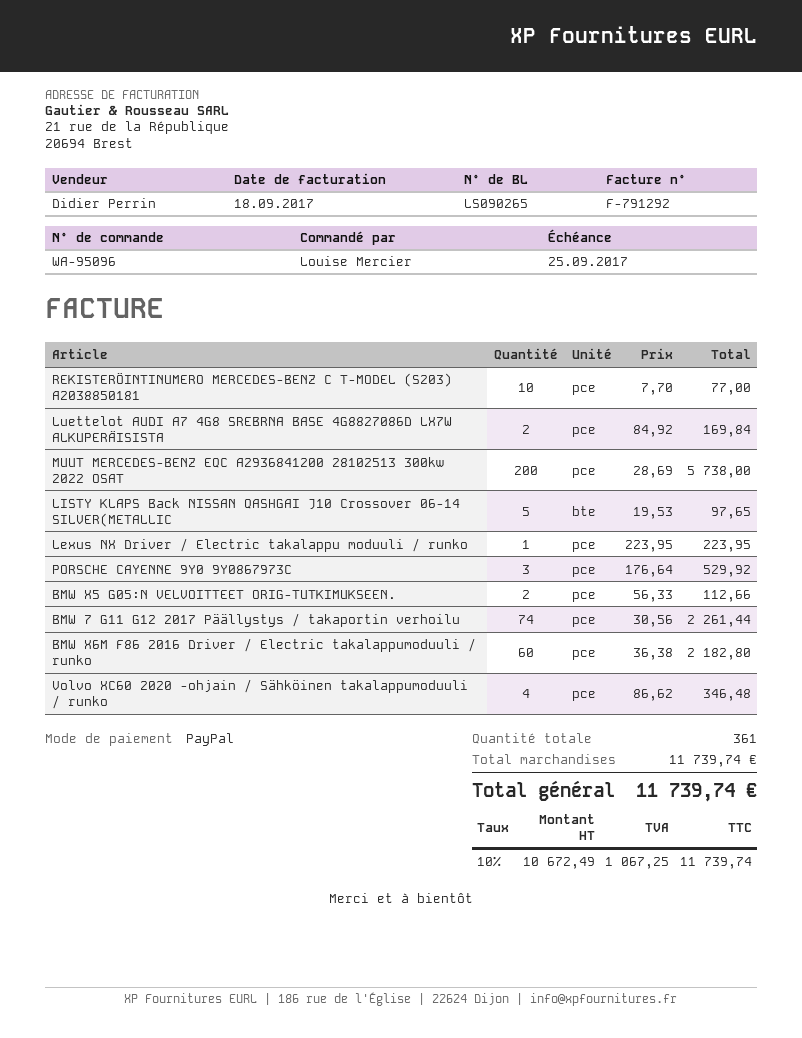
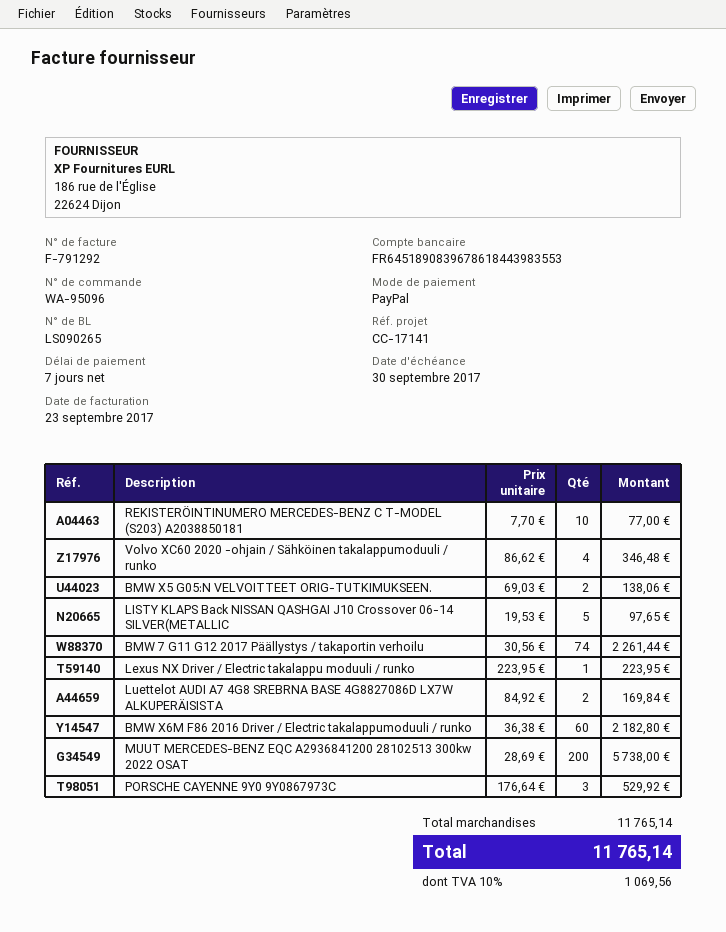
invoice date: 2017-09-18 -> 2017-09-23
due date: 2017-09-25 -> 2017-09-30
BMW X5 G05:N VELVOITTEET ORIG-TUTKIMUKSEEN.: 2 x 56.33 = 112.66 -> 2 x 69.03 = 138.06
subtotal: 11739.74 -> 11765.14
tax: 10% = 1067.25 -> 10% = 1069.56
total: 11739.74 -> 11765.14

